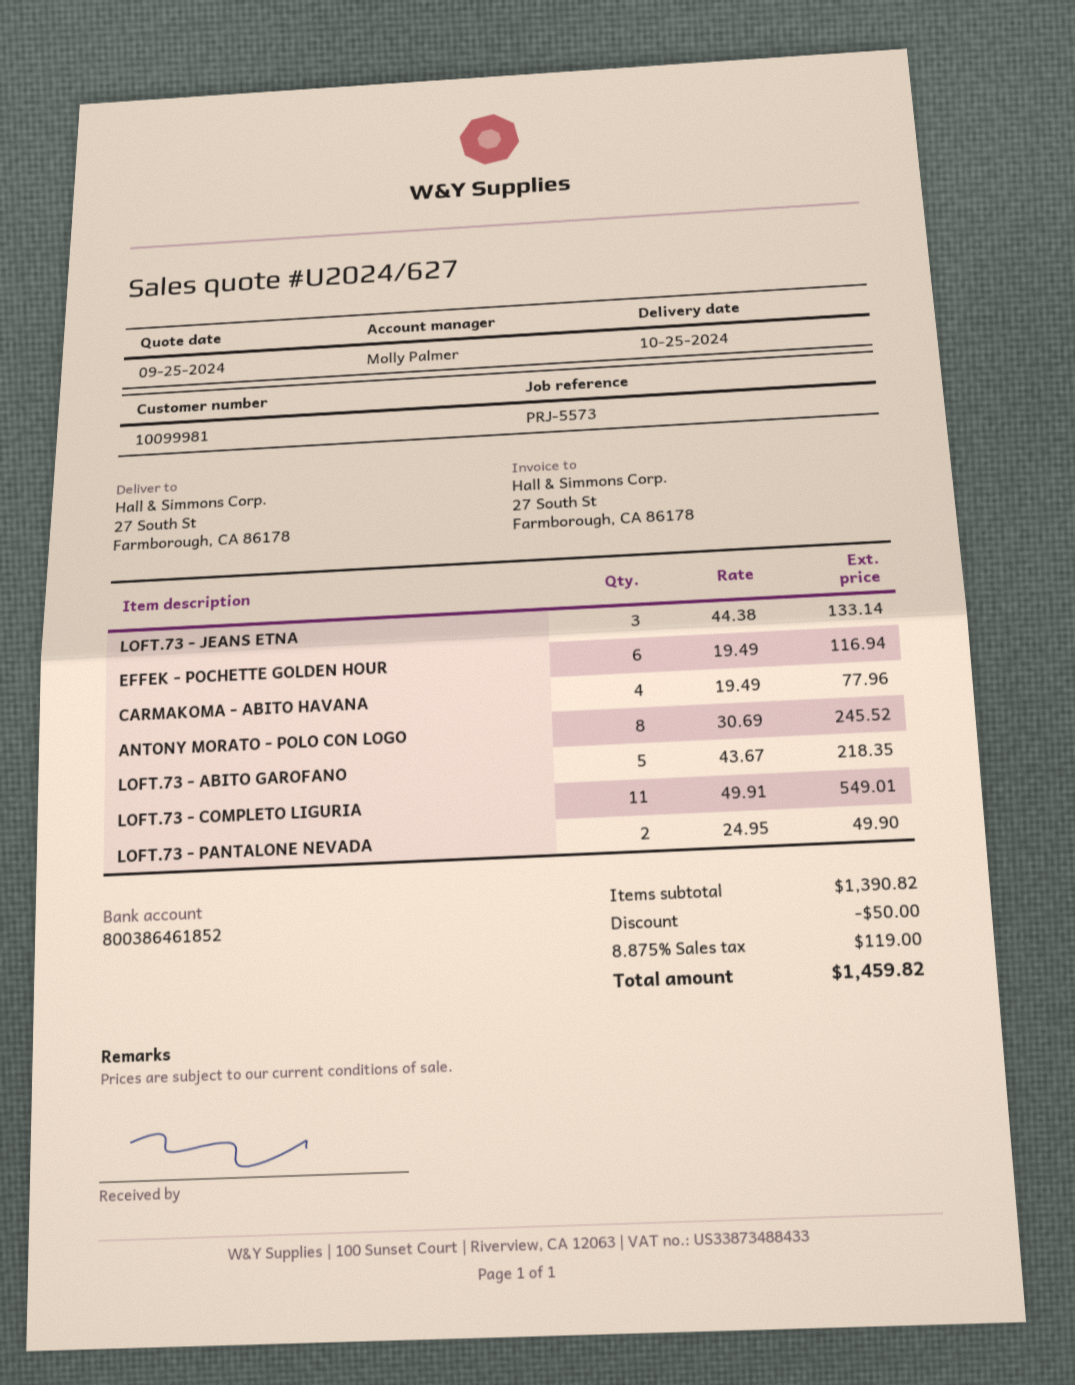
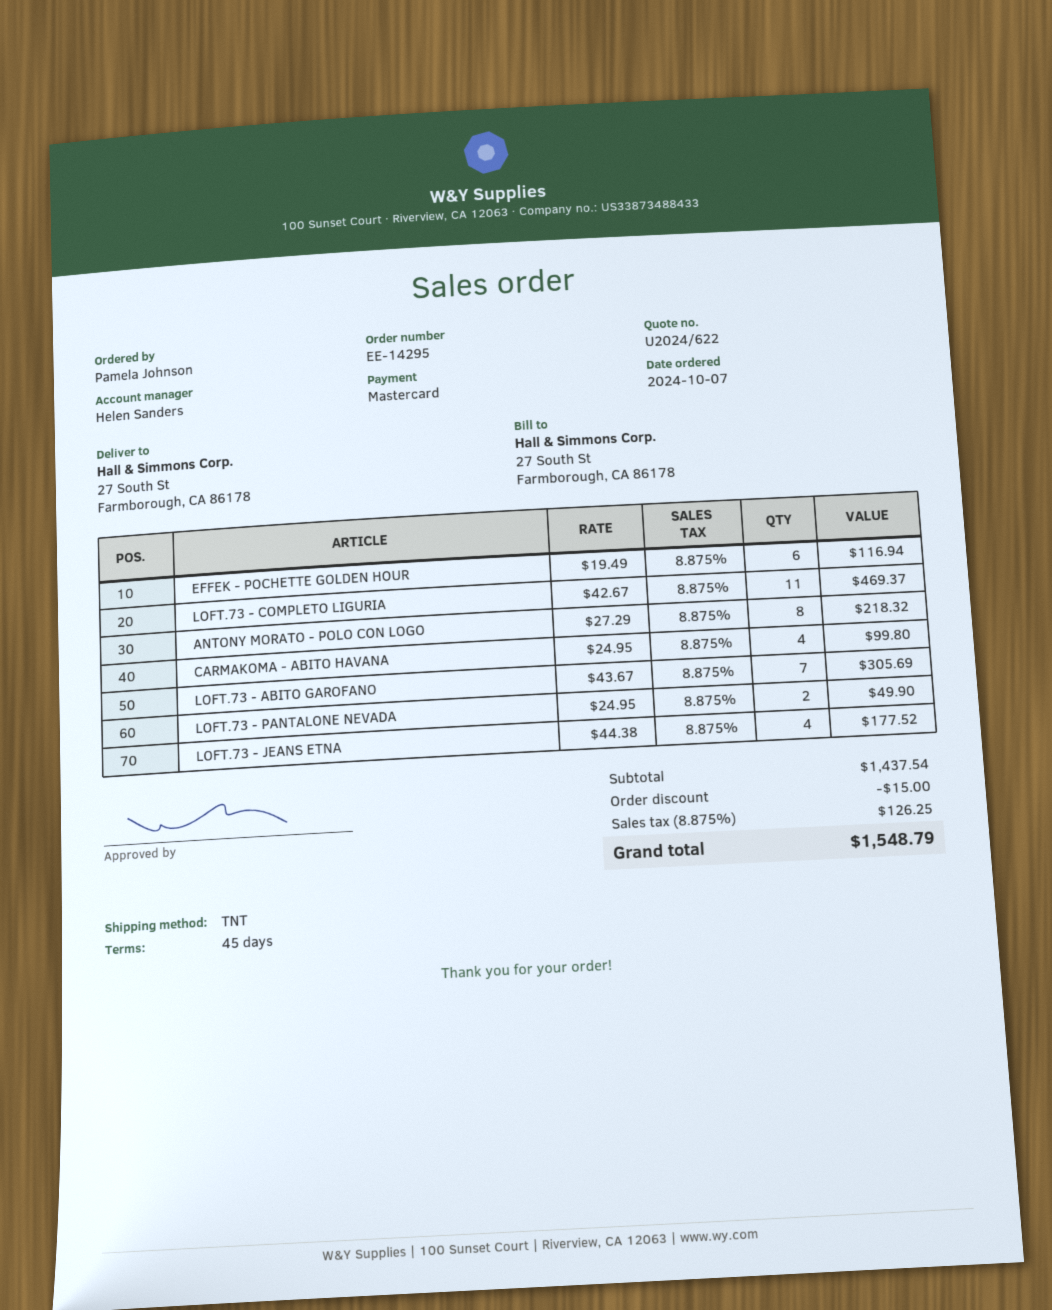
quote number: U2024/627 -> U2024/622
sales rep: Molly Palmer -> Helen Sanders
LOFT.73 - JEANS ETNA: 3 x 44.38 = 133.14 -> 4 x 44.38 = 177.52
CARMAKOMA - ABITO HAVANA: 4 x 19.49 = 77.96 -> 4 x 24.95 = 99.80
ANTONY MORATO - POLO CON LOGO: 8 x 30.69 = 245.52 -> 8 x 27.29 = 218.32
LOFT.73 - ABITO GAROFANO: 5 x 43.67 = 218.35 -> 7 x 43.67 = 305.69
LOFT.73 - COMPLETO LIGURIA: 11 x 49.91 = 549.01 -> 11 x 42.67 = 469.37
subtotal: 1390.82 -> 1437.54
discount: 50.00 -> 15.00
tax: 8.875% = 119.00 -> 8.875% = 126.25
total: 1459.82 -> 1548.79

